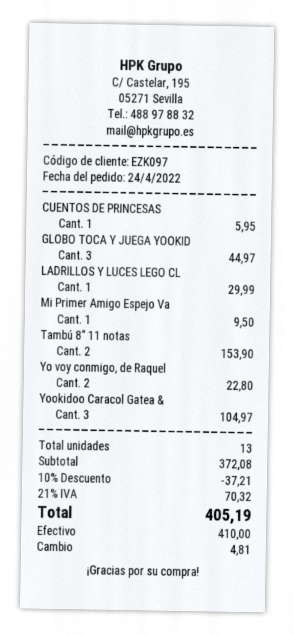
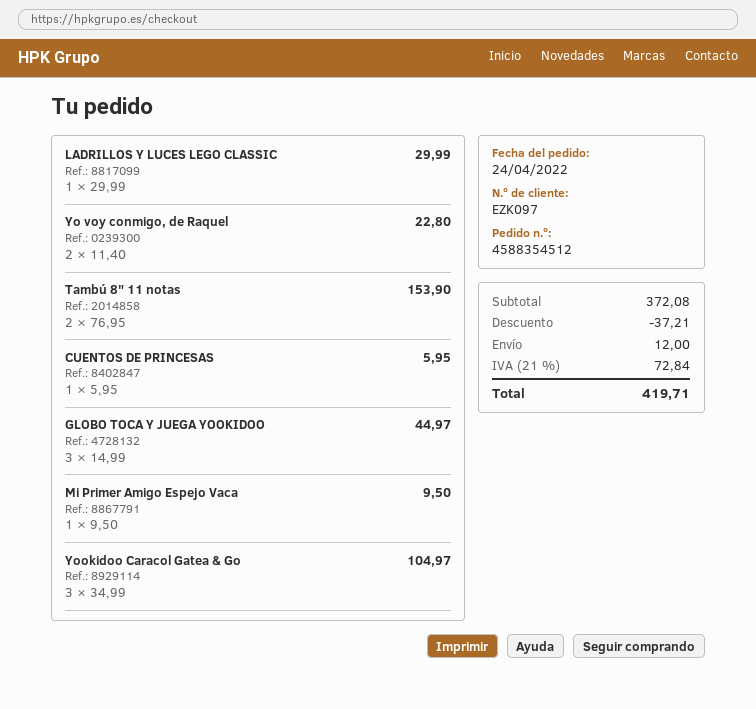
shipping: none -> 12.00
tax: 21% = 70.32 -> 21% = 72.84
total: 405.19 -> 419.71

